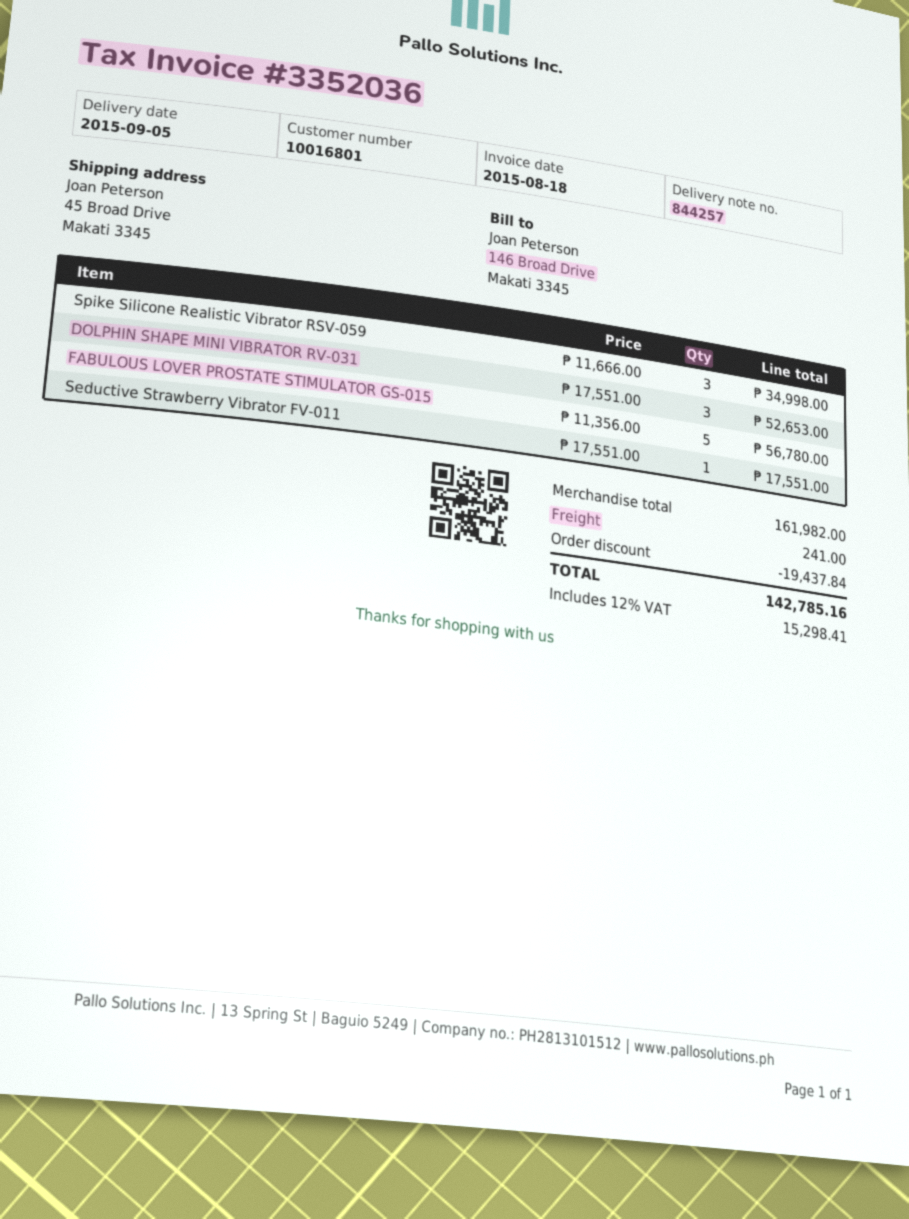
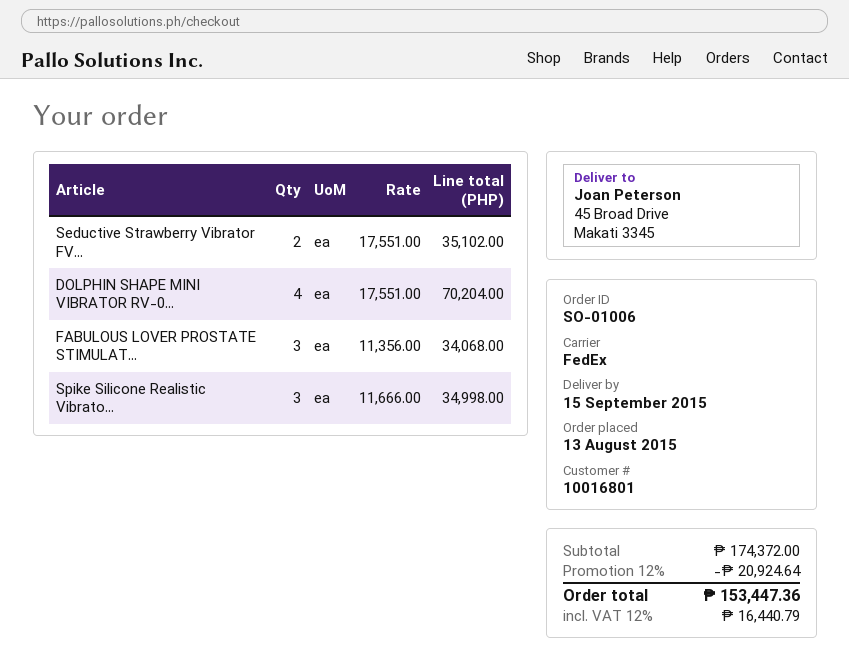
delivery date: 2015-09-05 -> 2015-09-15
DOLPHIN SHAPE MINI VIBRATOR RV-031: 3 x 17551.00 = 52653.00 -> 4 x 17551.00 = 70204.00
FABULOUS LOVER PROSTATE STIMULATOR GS-015: 5 x 11356.00 = 56780.00 -> 3 x 11356.00 = 34068.00
Seductive Strawberry Vibrator FV-011: 1 x 17551.00 = 17551.00 -> 2 x 17551.00 = 35102.00
subtotal: 161982.00 -> 174372.00
discount: 19437.84 -> 20924.64
shipping: 241.00 -> none
tax: 12% = 15298.41 -> 12% = 16440.79
total: 142785.16 -> 153447.36

